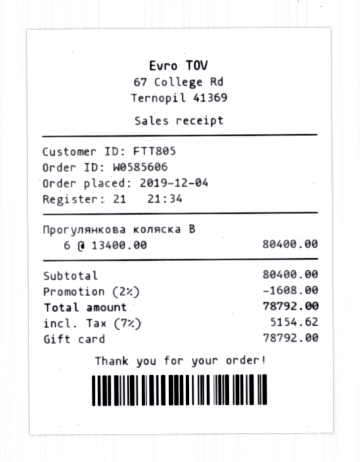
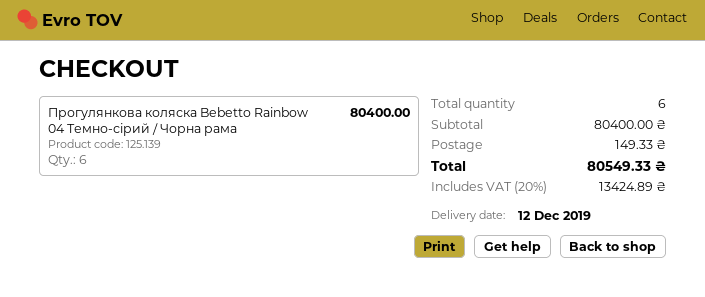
discount: 2% = 1608.00 -> none
shipping: none -> 149.33
tax: 7% = 5154.62 -> 20% = 13424.89
total: 78792.00 -> 80549.33

